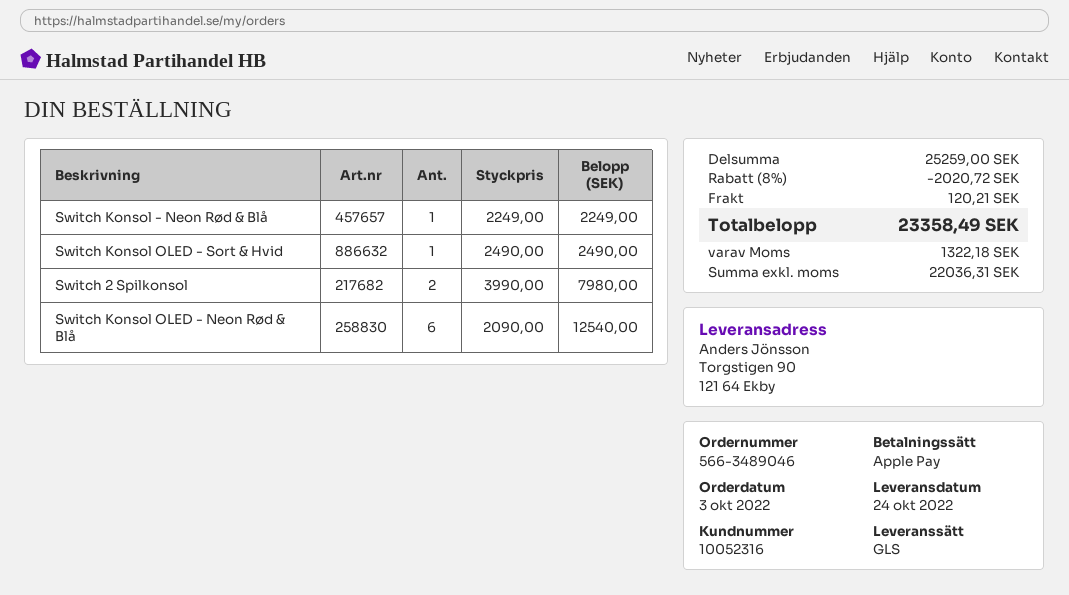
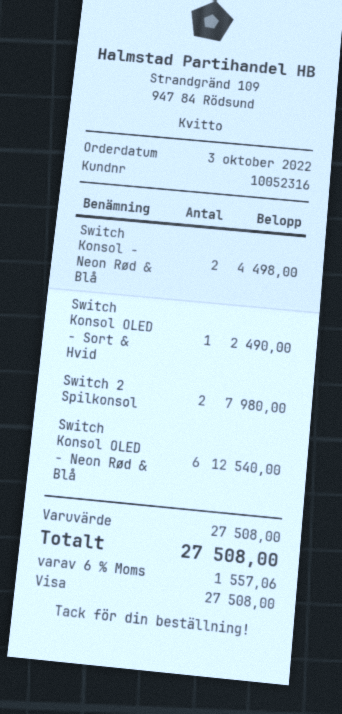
payment method: Apple Pay -> Visa
Switch Konsol - Neon Rød & Blå: 1 for 2249.00 -> 2 for 4498.00
subtotal: 25259.00 -> 27508.00
discount: 8% = 2020.72 -> none
shipping: 120.21 -> none
tax: 1322.18 -> 1557.06
total: 23358.49 -> 27508.00

